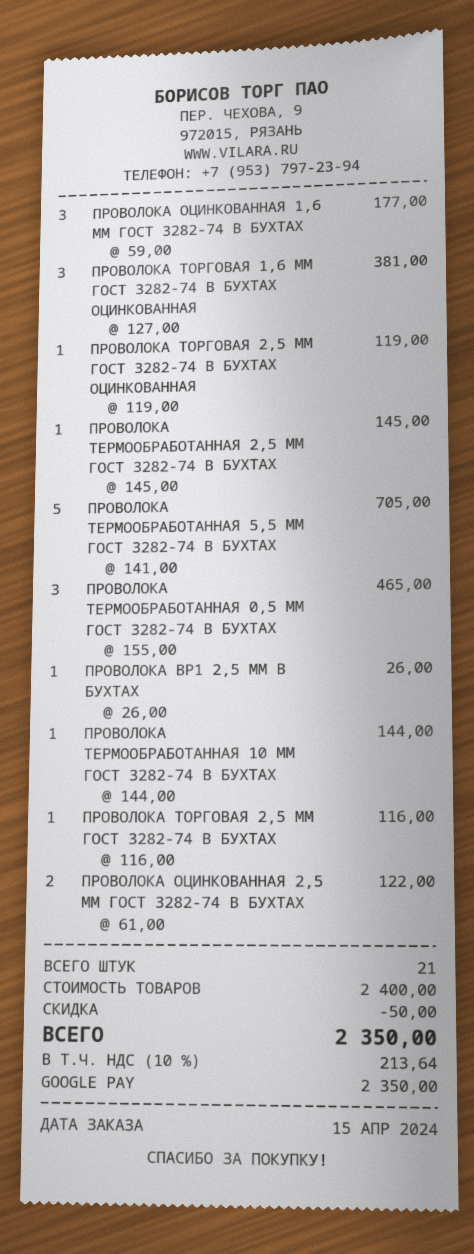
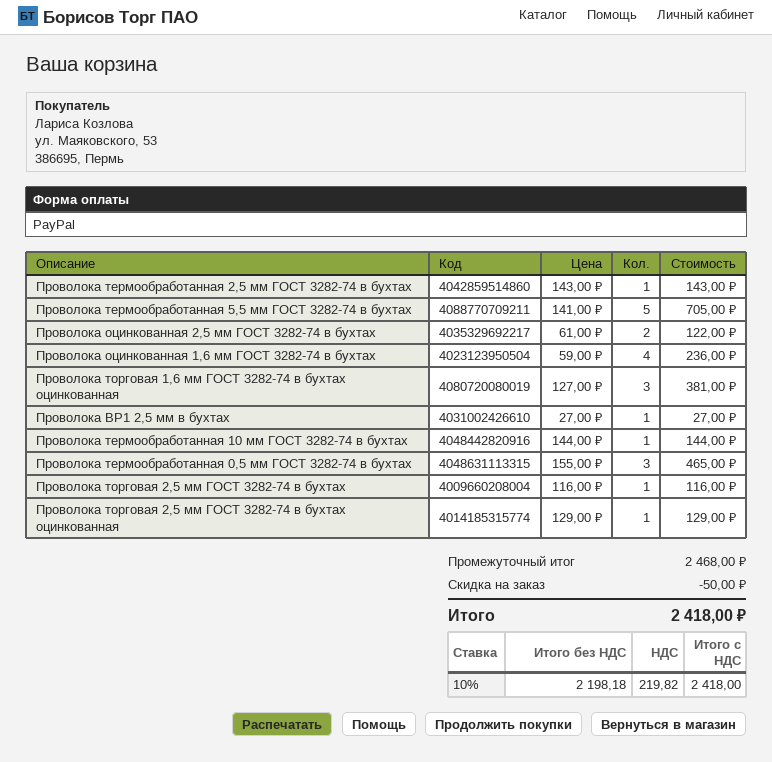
payment method: Google Pay -> PayPal
ПРОВОЛОКА ОЦИНКОВАННАЯ 1,6 ММ ГОСТ 3282-74 В БУХТАХ: 3 x 59.00 = 177.00 -> 4 x 59.00 = 236.00
ПРОВОЛОКА ТОРГОВАЯ 2,5 ММ ГОСТ 3282-74 В БУХТАХ ОЦИНКОВАННАЯ: 1 x 119.00 = 119.00 -> 1 x 129.00 = 129.00
ПРОВОЛОКА ТЕРМООБРАБОТАННАЯ 2,5 ММ ГОСТ 3282-74 В БУХТАХ: 1 x 145.00 = 145.00 -> 1 x 143.00 = 143.00
ПРОВОЛОКА ВР1 2,5 ММ В БУХТАХ: 1 x 26.00 = 26.00 -> 1 x 27.00 = 27.00
subtotal: 2400.00 -> 2468.00
tax: 10% = 213.64 -> 10% = 219.82
total: 2350.00 -> 2418.00

